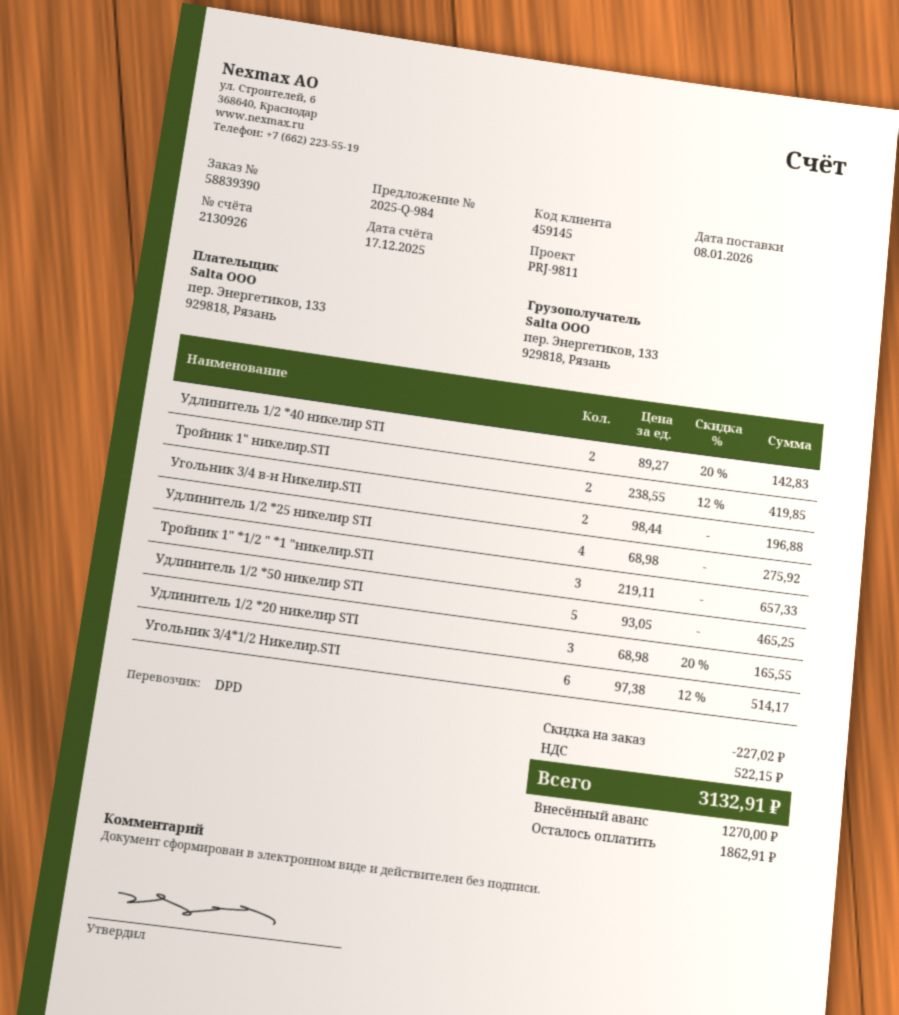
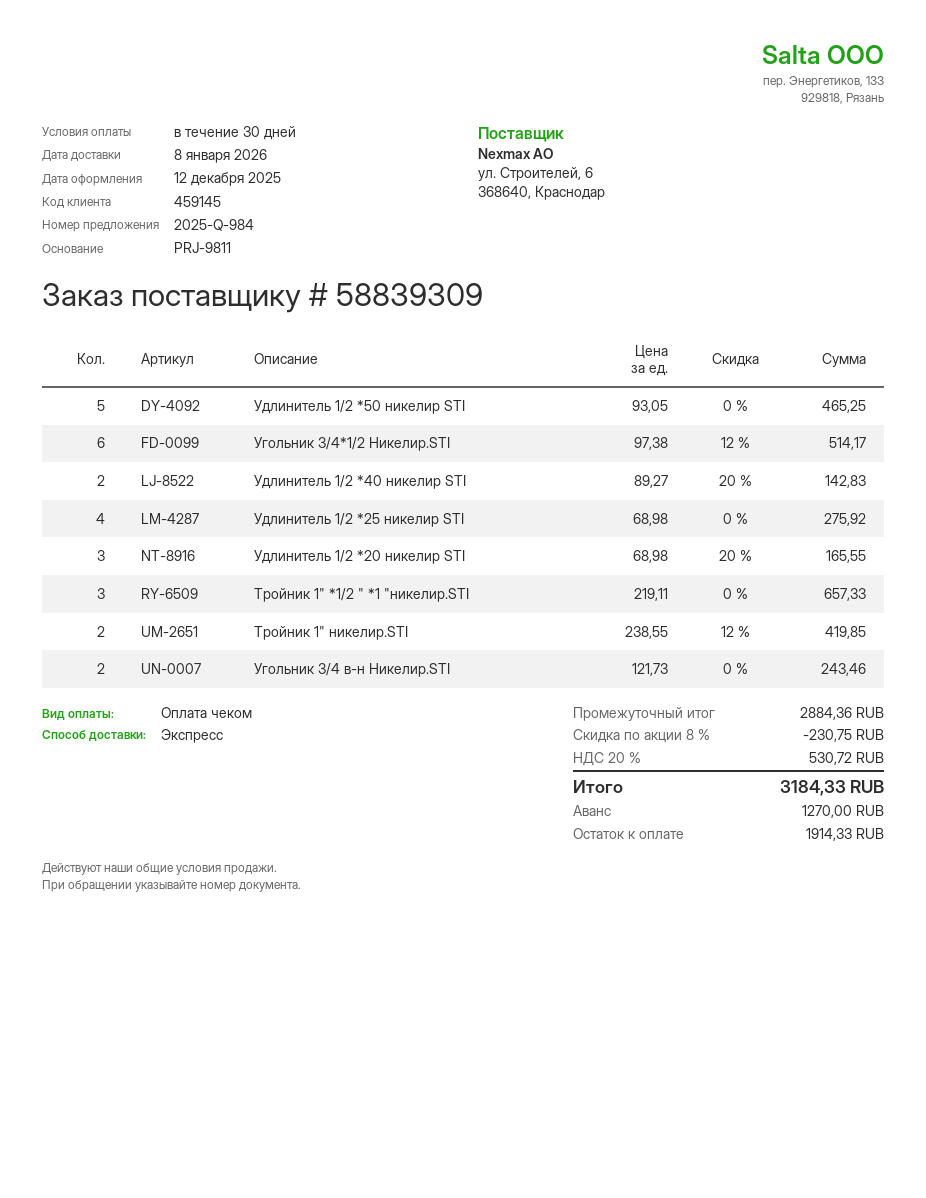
order number: 58839390 -> 58839309
shipping method: DPD -> express
Угольник 3/4 в-н Никелир.STI: 2 x 98.44 = 196.88 -> 2 x 121.73 = 243.46
discount: 227.02 -> 230.75
tax: 522.15 -> 530.72
total: 3132.91 -> 3184.33
balance: 1862.91 -> 1914.33

